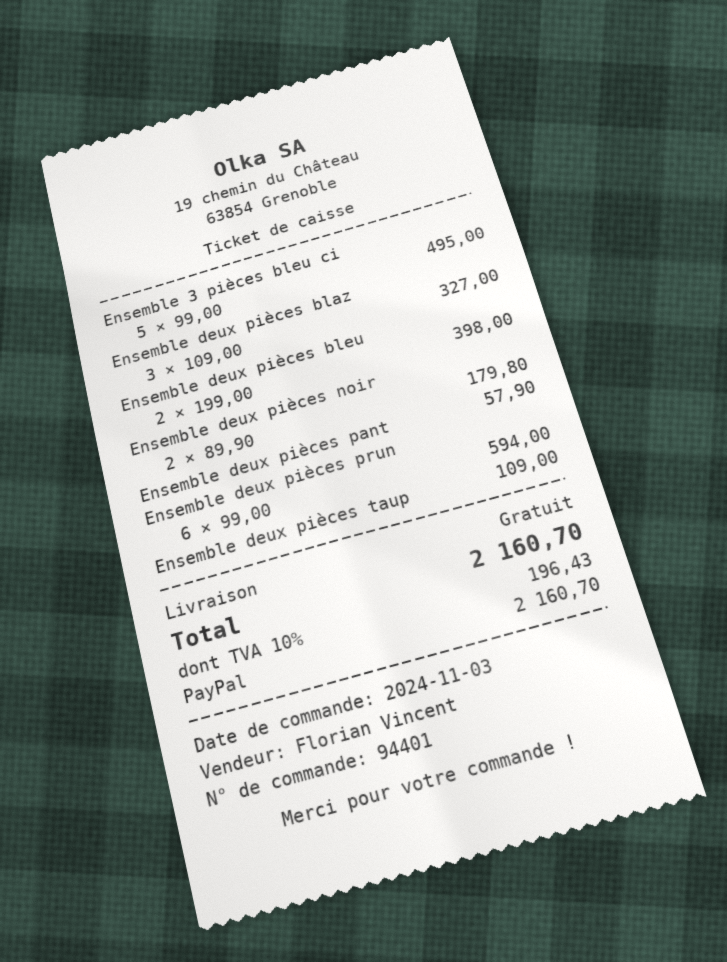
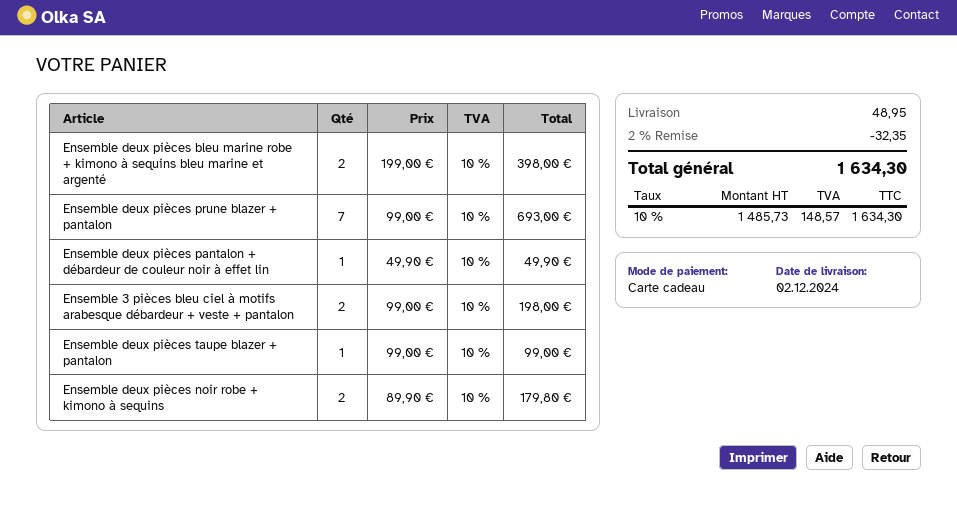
payment method: PayPal -> gift card
Ensemble 3 pièces bleu ci: 5 x 99.00 = 495.00 -> 2 x 99.00 = 198.00
Ensemble deux pièces blaz: 3 x 109.00 = 327.00 -> none
Ensemble deux pièces pant: 1 x 57.90 = 57.90 -> 1 x 49.90 = 49.90
Ensemble deux pièces prun: 6 x 99.00 = 594.00 -> 7 x 99.00 = 693.00
Ensemble deux pièces taup: 1 x 109.00 = 109.00 -> 1 x 99.00 = 99.00
discount: none -> 2% = 32.35
shipping: 0.00 -> 48.95
tax: 10% = 196.43 -> 10% = 148.57
total: 2160.70 -> 1634.30

